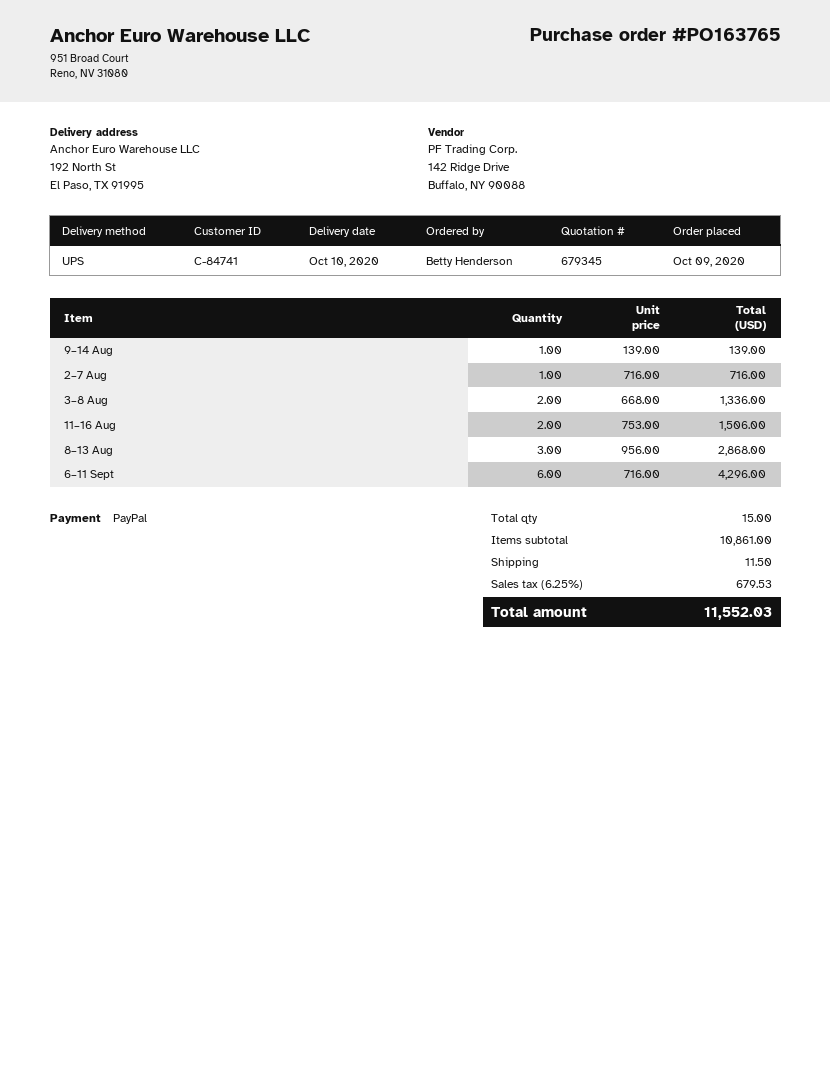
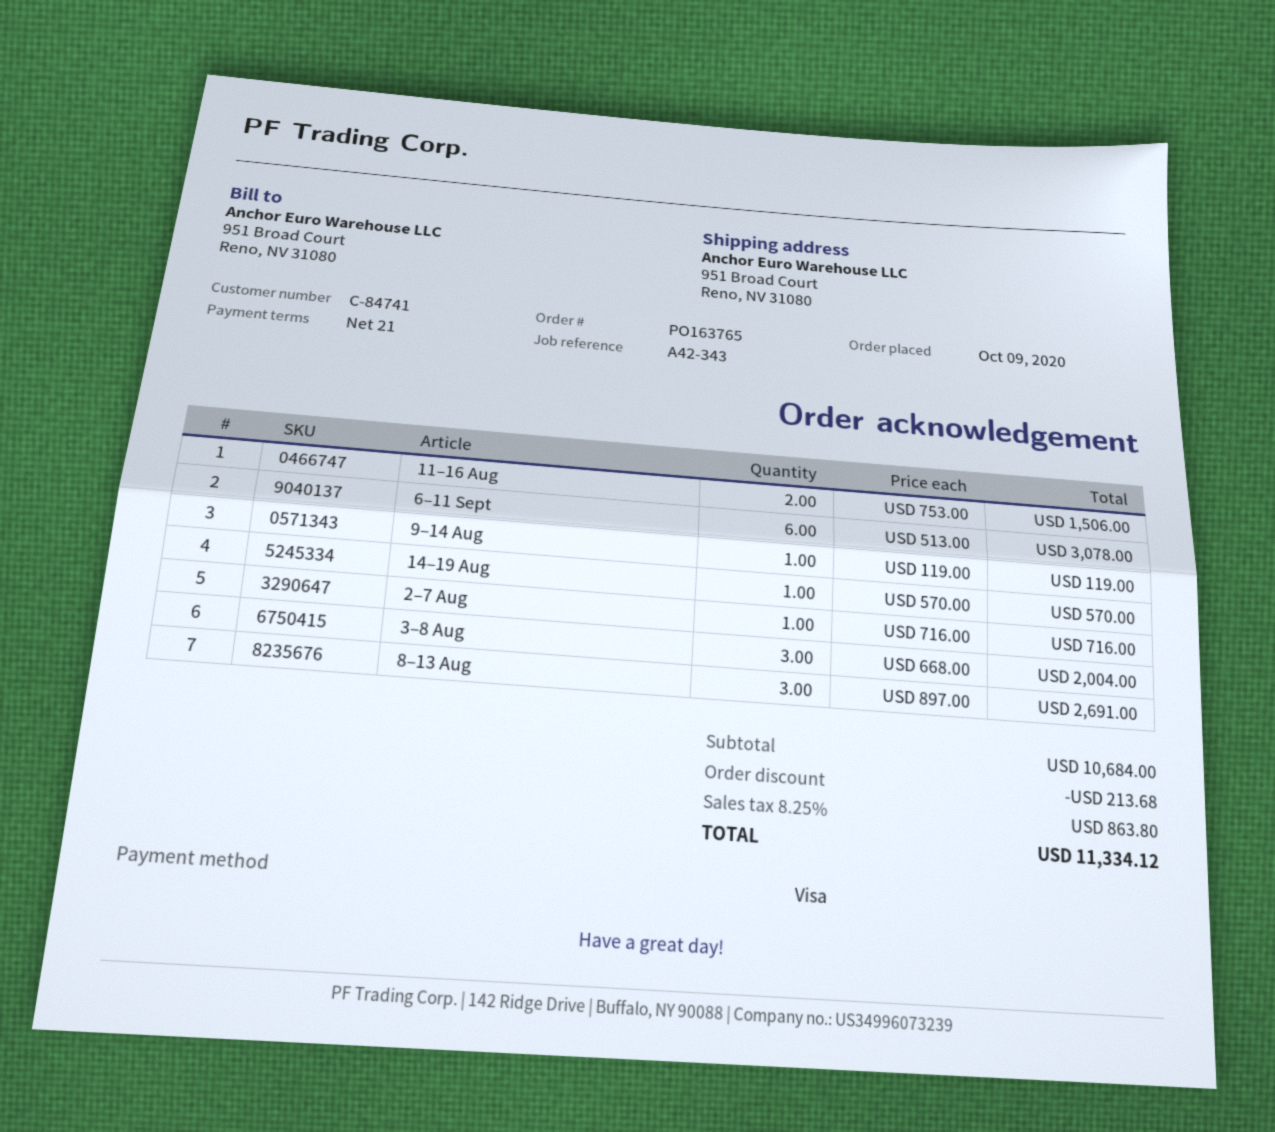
payment method: PayPal -> Visa
ship to: 192 North St, El Paso, TX 91995 -> 951 Broad Court, Reno, NV 31080
9–14 Aug: 1 x 139.00 = 139.00 -> 1 x 119.00 = 119.00
3–8 Aug: 2 x 668.00 = 1336.00 -> 3 x 668.00 = 2004.00
8–13 Aug: 3 x 956.00 = 2868.00 -> 3 x 897.00 = 2691.00
6–11 Sept: 6 x 716.00 = 4296.00 -> 6 x 513.00 = 3078.00
14–19 Aug: none -> 1 x 570.00 = 570.00
subtotal: 10861.00 -> 10684.00
discount: none -> 213.68
shipping: 11.50 -> none
tax: 6.25% = 679.53 -> 8.25% = 863.80
total: 11552.03 -> 11334.12

